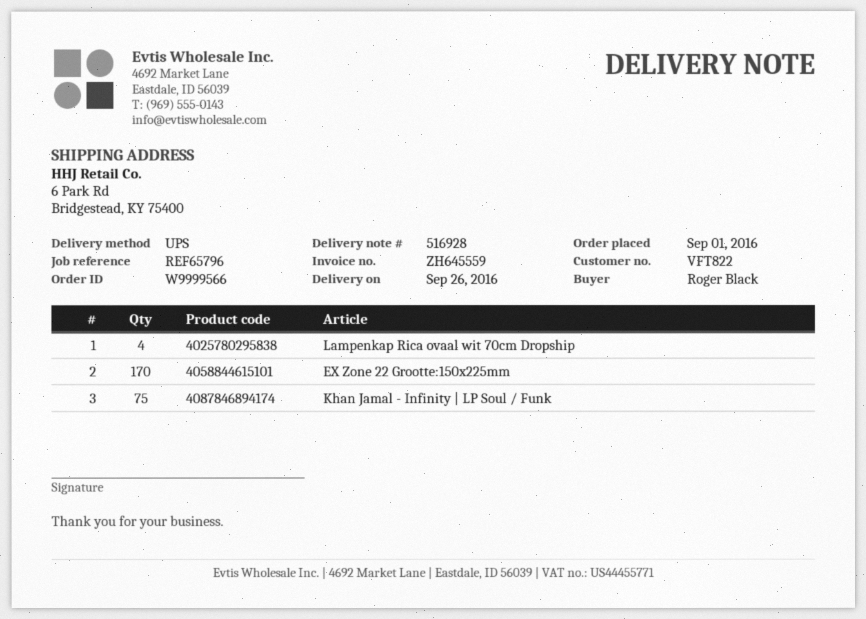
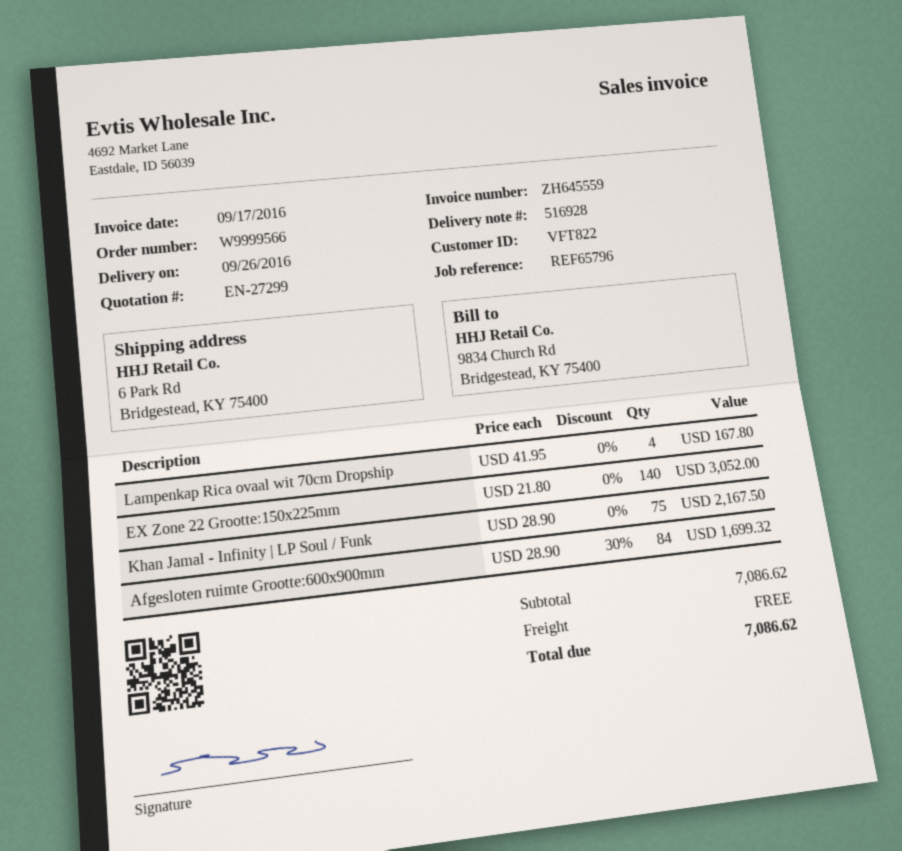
EX Zone 22 Grootte:150x225mm: 170 -> 140
Afgesloten ruimte Grootte:600x900mm: none -> 84

